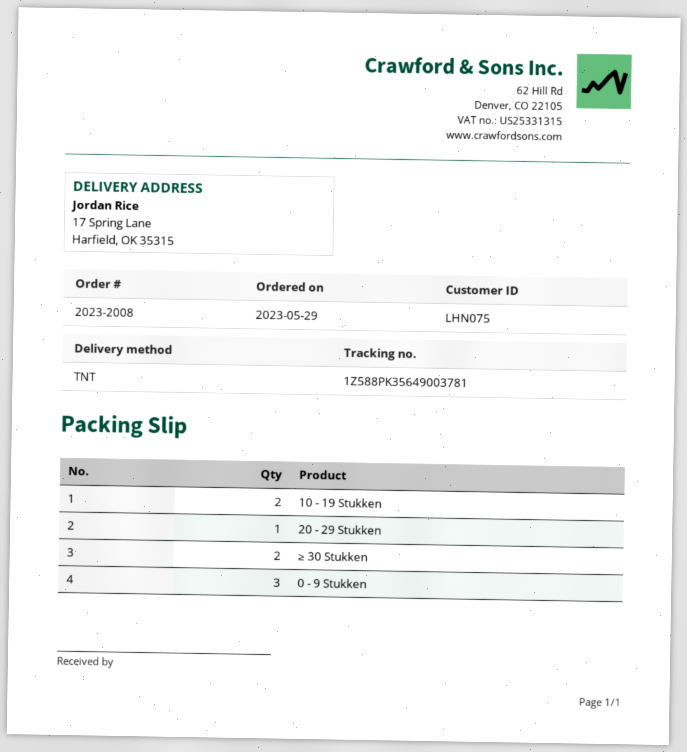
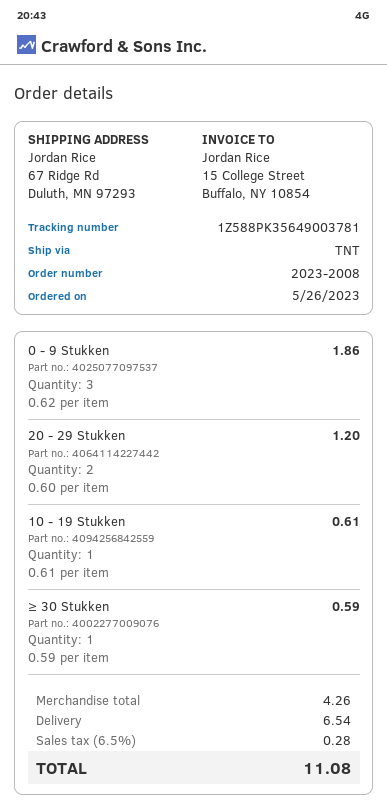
order date: 2023-05-29 -> 2023-05-26
ship to: 17 Spring Lane, Harfield, OK 35315 -> 67 Ridge Rd, Duluth, MN 97293
10 - 19 Stukken: 2 -> 1
20 - 29 Stukken: 1 -> 2
≥ 30 Stukken: 2 -> 1

